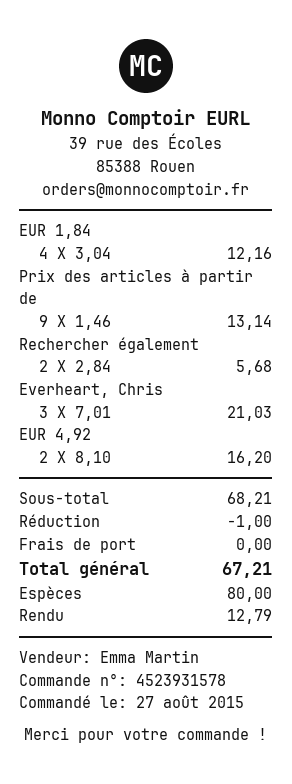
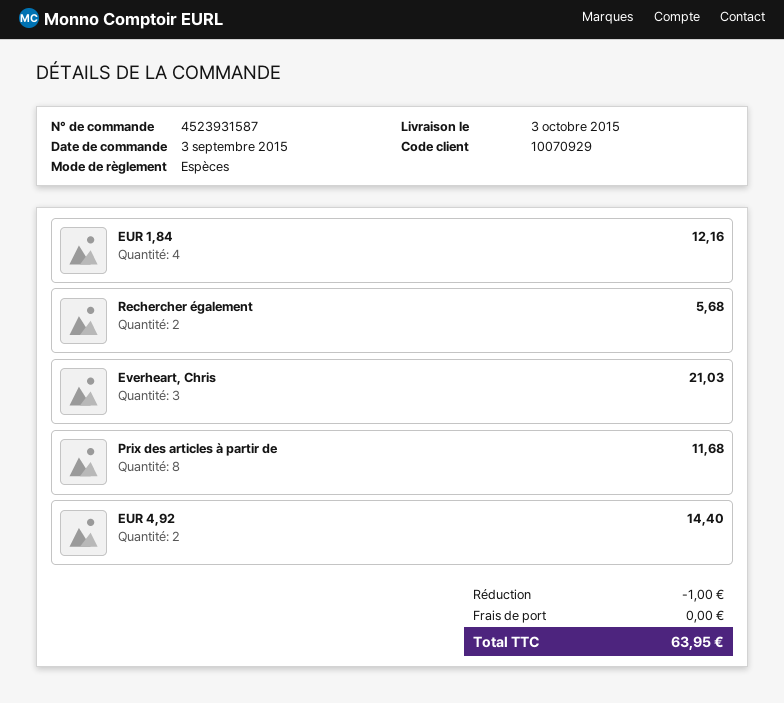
order number: 4523931578 -> 4523931587
order date: 2015-08-27 -> 2015-09-03
Prix des articles à partir de: 9 for 13.14 -> 8 for 11.68
EUR 4,92: 2 for 16.20 -> 2 for 14.40
total: 67.21 -> 63.95

